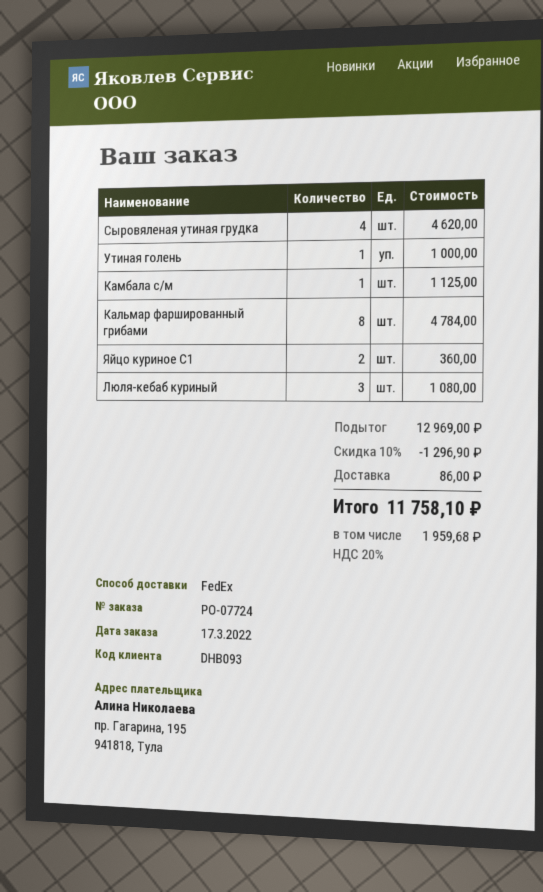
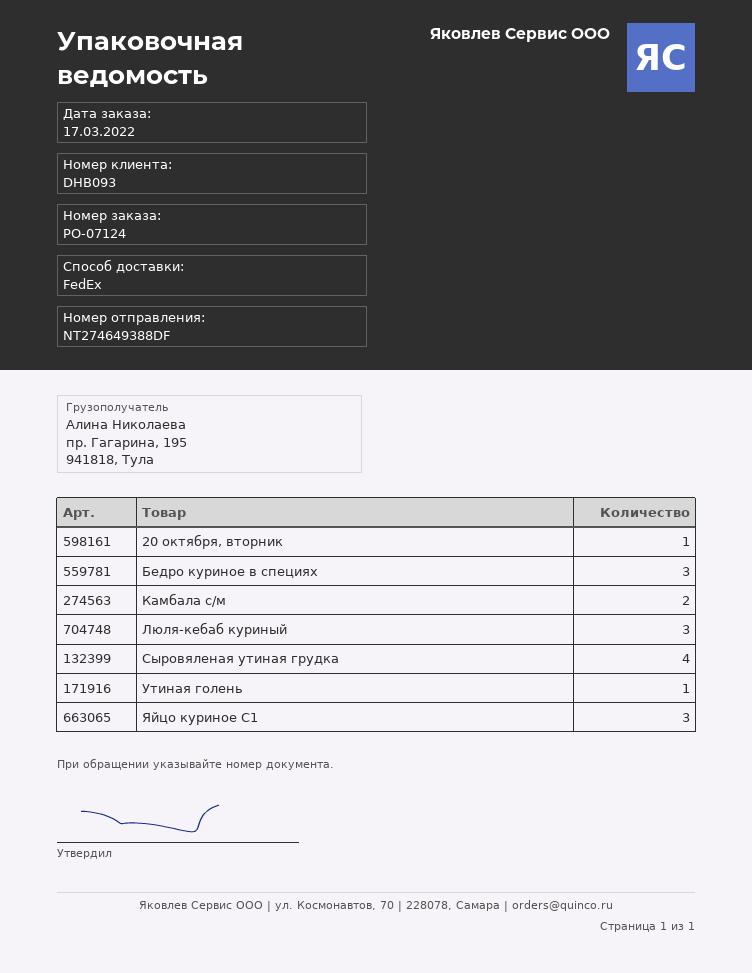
order number: PO-07724 -> PO-07124
Камбала с/м: 1 -> 2
Кальмар фаршированный грибами: 8 -> none
Яйцо куриное С1: 2 -> 3
20 октября, вторник: none -> 1
Бедро куриное в специях: none -> 3

